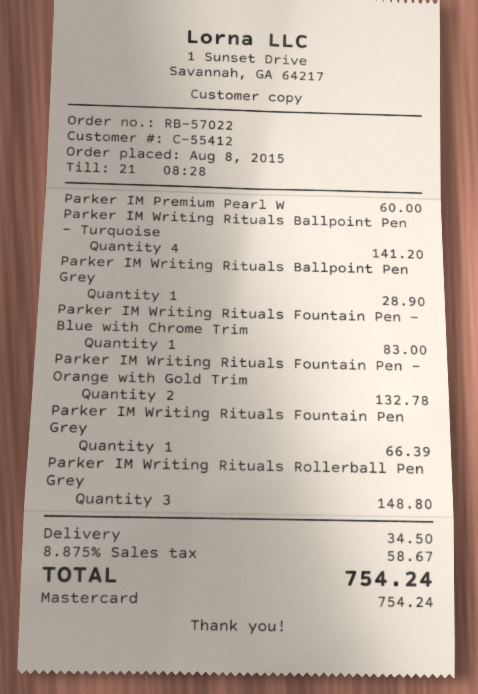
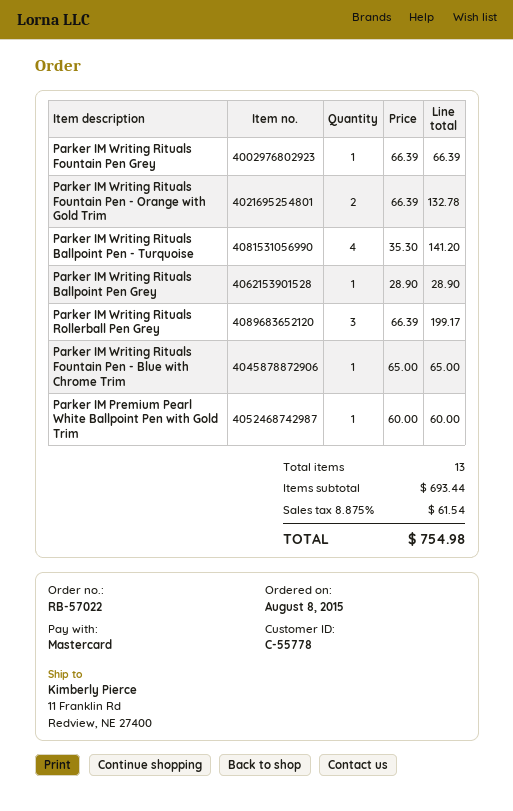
customer number: C-55412 -> C-55778
Parker IM Writing Rituals Fountain Pen - Blue with Chrome Trim: 1 for 83.00 -> 1 for 65.00
Parker IM Writing Rituals Rollerball Pen Grey: 3 for 148.80 -> 3 for 199.17
shipping: 34.50 -> none
tax: 8.875% = 58.67 -> 8.875% = 61.54
total: 754.24 -> 754.98

